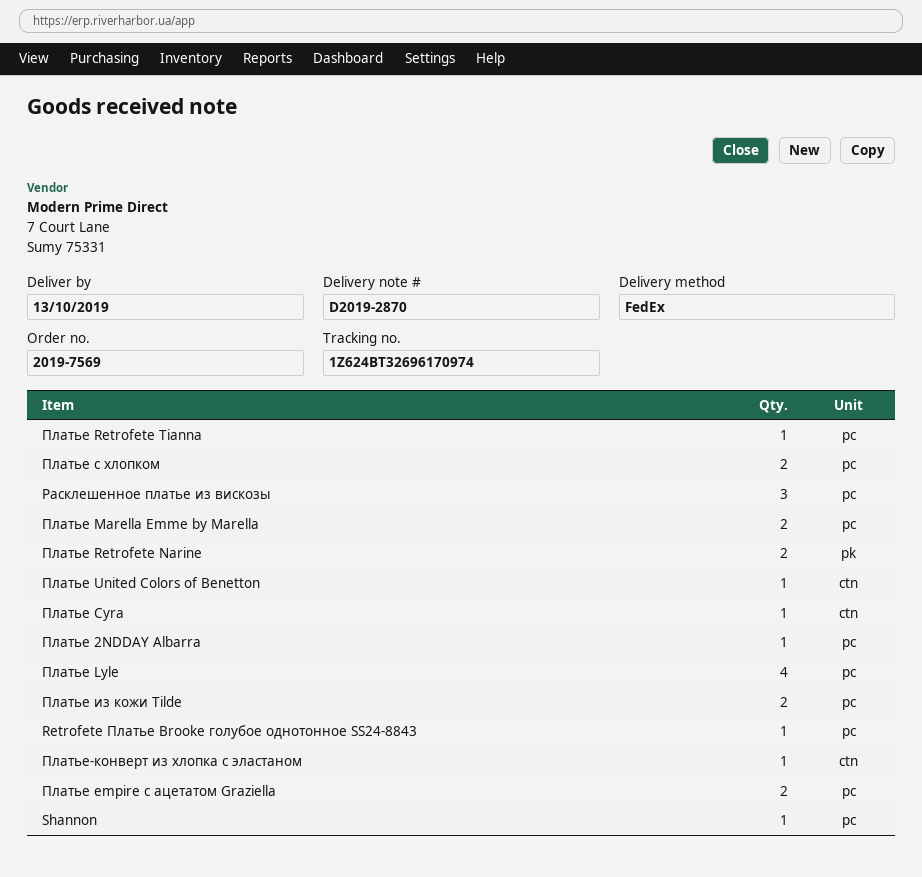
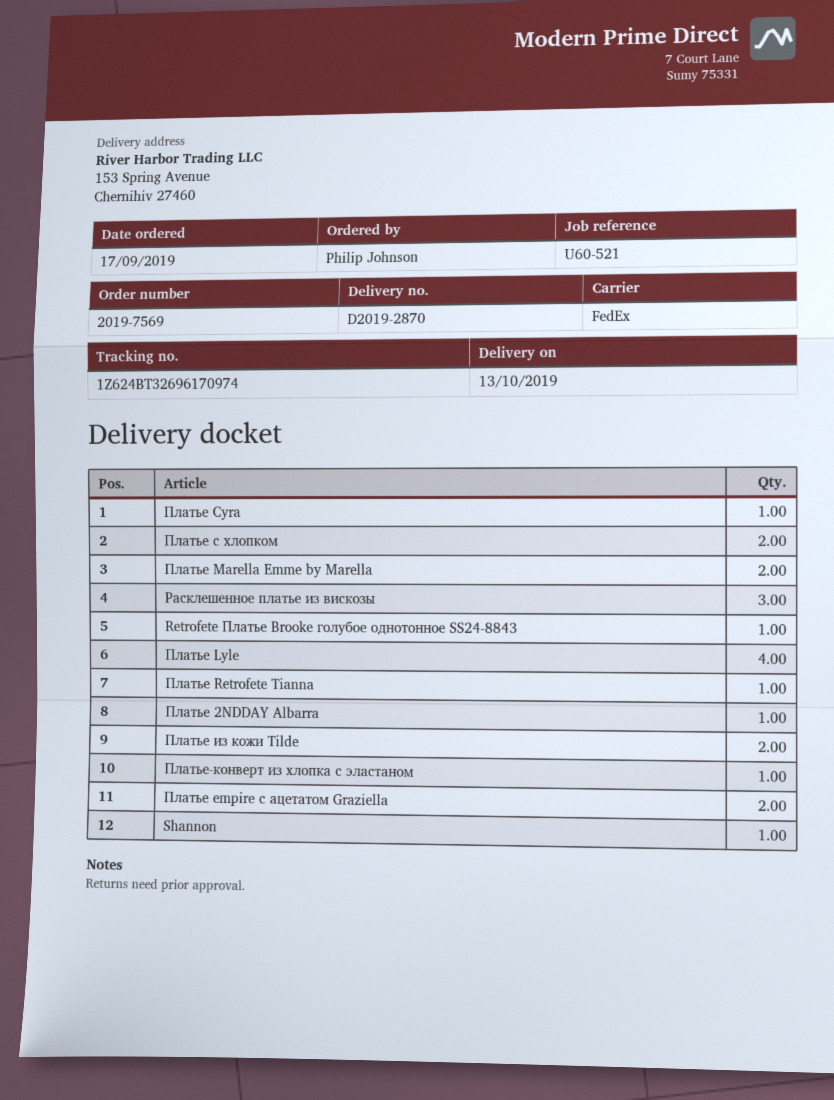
Платье Retrofete Narine: 2 -> none
Платье United Colors of Benetton: 1 -> none

